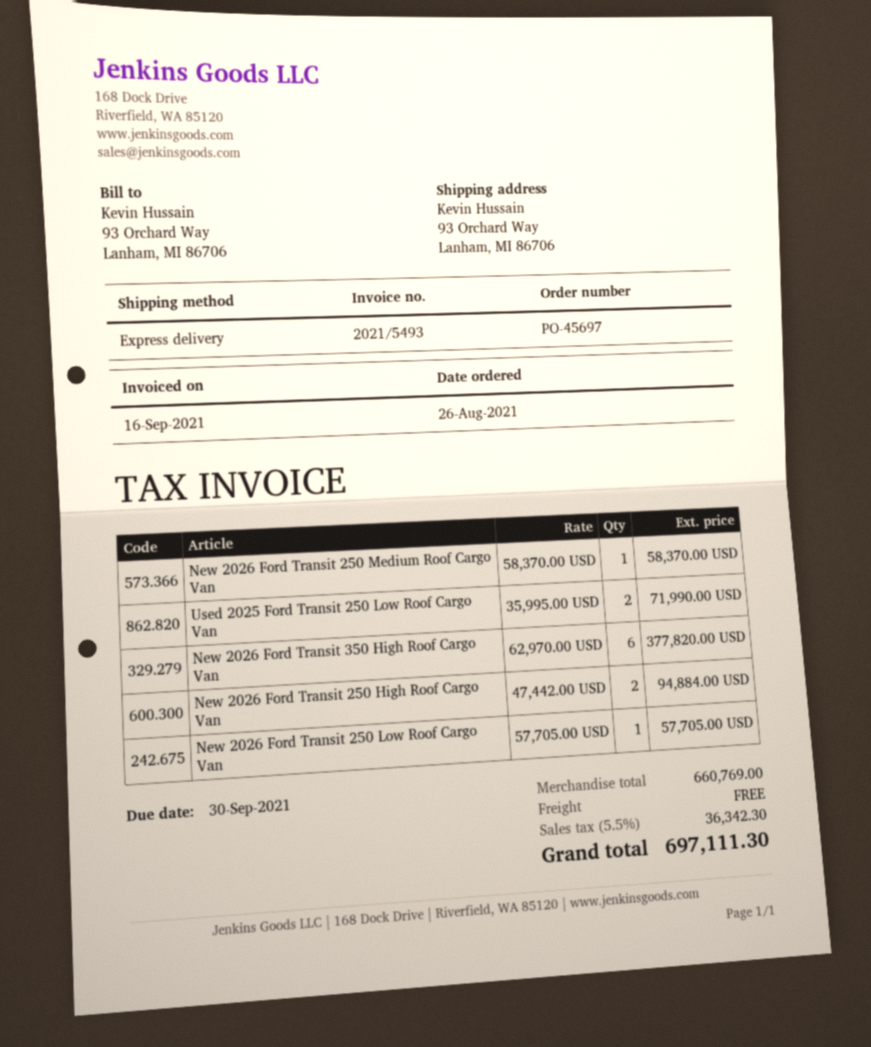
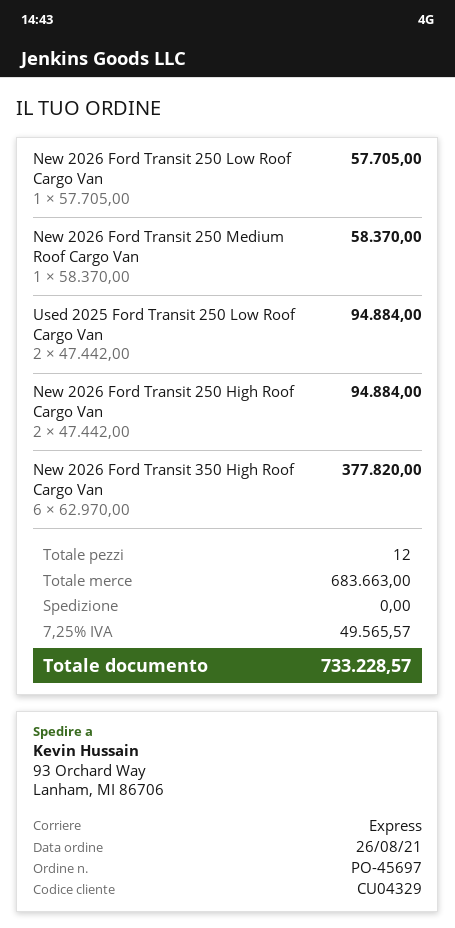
Used 2025 Ford Transit 250 Low Roof Cargo Van: 2 x 35995.00 = 71990.00 -> 2 x 47442.00 = 94884.00
subtotal: 660769.00 -> 683663.00
tax: 5.5% = 36342.30 -> 7.25% = 49565.57
total: 697111.30 -> 733228.57

